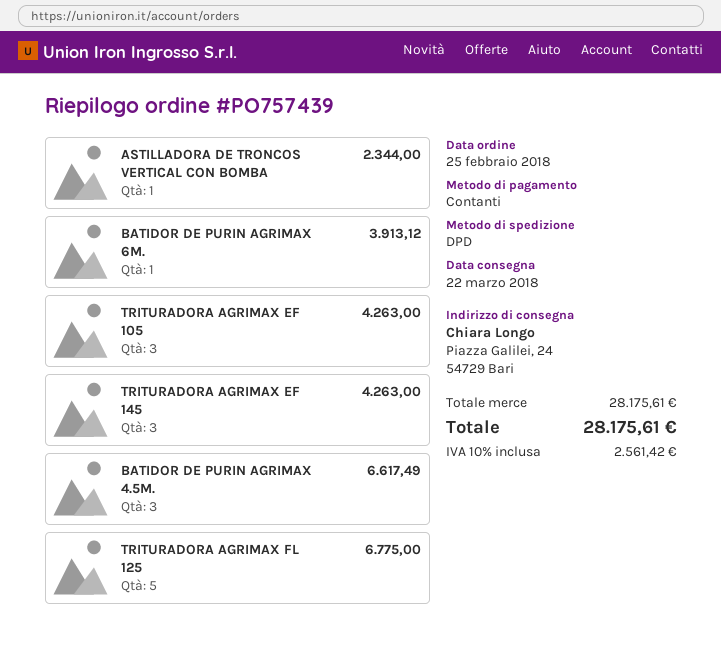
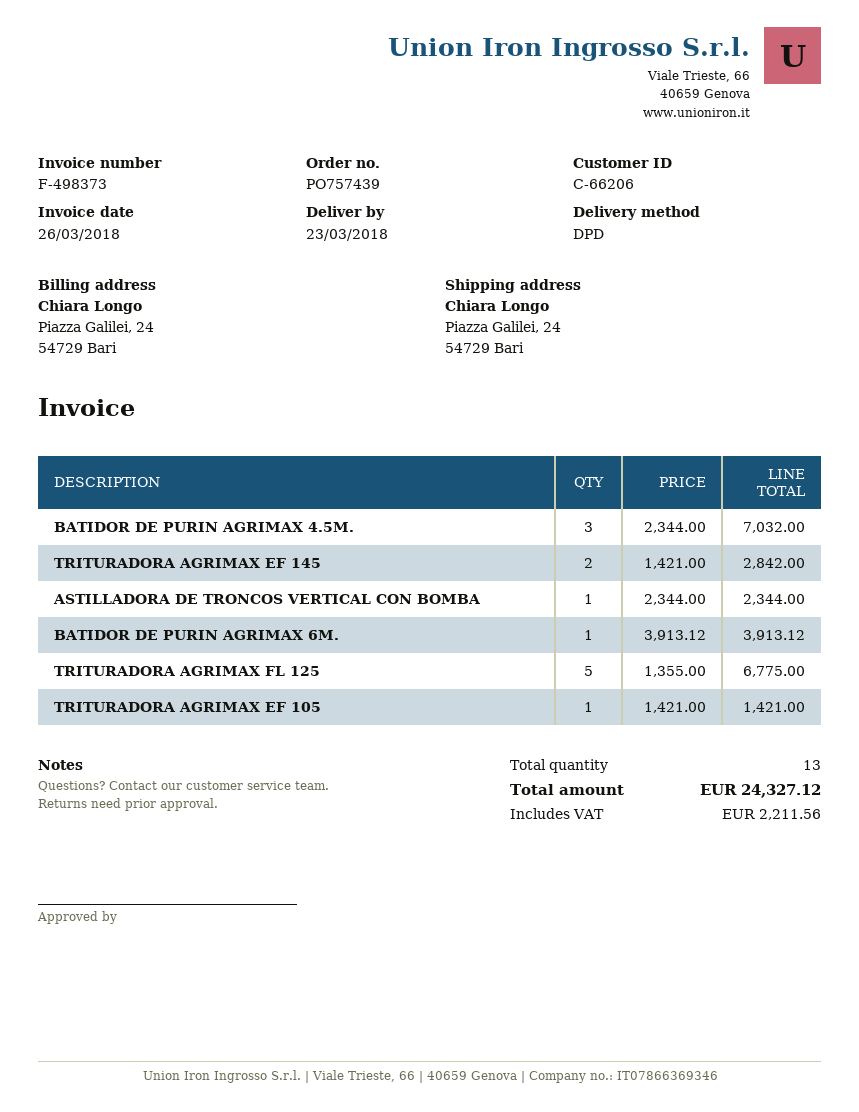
delivery date: 2018-03-22 -> 2018-03-23
TRITURADORA AGRIMAX EF 105: 3 for 4263.00 -> 1 for 1421.00
TRITURADORA AGRIMAX EF 145: 3 for 4263.00 -> 2 for 2842.00
BATIDOR DE PURIN AGRIMAX 4.5M.: 3 for 6617.49 -> 3 for 7032.00
tax: 2561.42 -> 2211.56
total: 28175.61 -> 24327.12

